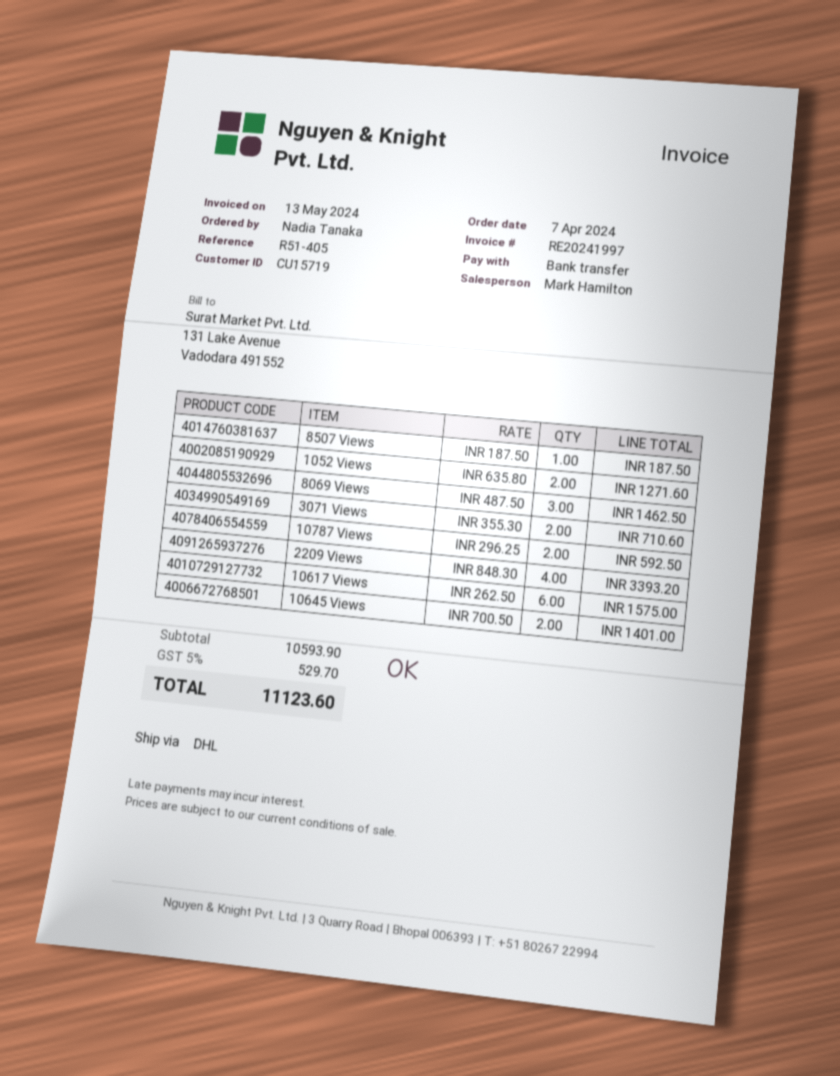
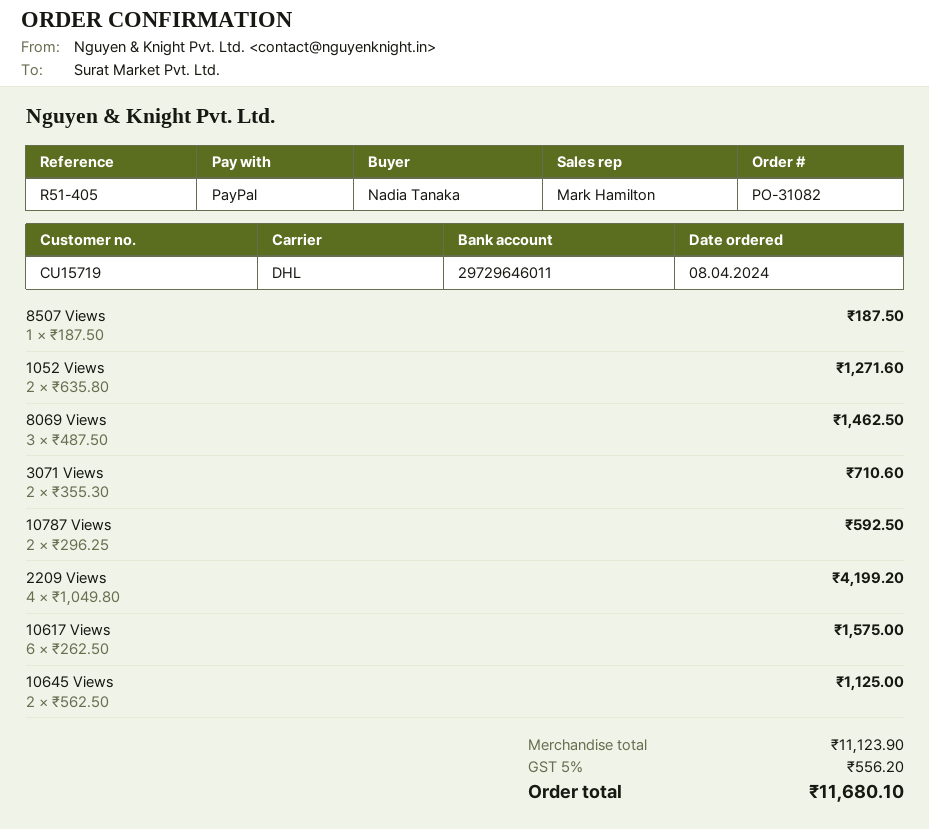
order date: 2024-04-07 -> 2024-04-08
payment method: bank transfer -> PayPal
2209 Views: 4 x 848.30 = 3393.20 -> 4 x 1049.80 = 4199.20
10645 Views: 2 x 700.50 = 1401.00 -> 2 x 562.50 = 1125.00
subtotal: 10593.90 -> 11123.90
tax: 5% = 529.70 -> 5% = 556.20
total: 11123.60 -> 11680.10

